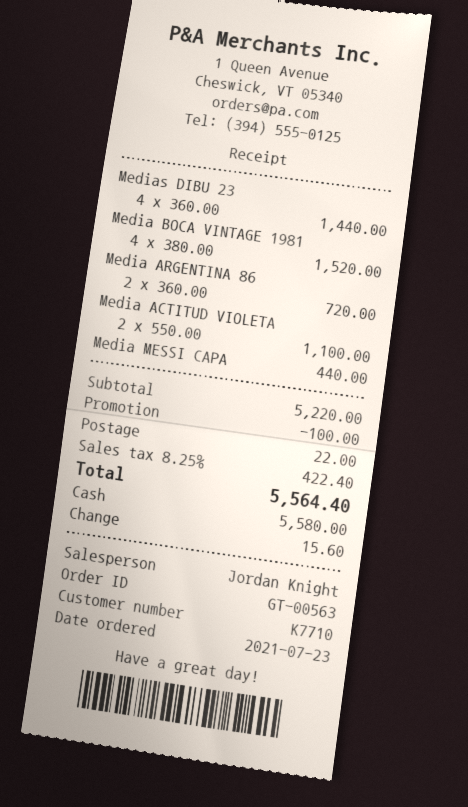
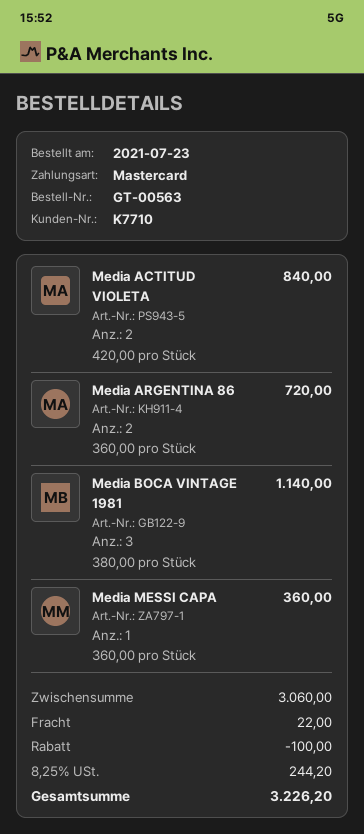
payment method: cash -> Mastercard
Medias DIBU 23: 4 x 360.00 = 1440.00 -> none
Media BOCA VINTAGE 1981: 4 x 380.00 = 1520.00 -> 3 x 380.00 = 1140.00
Media ACTITUD VIOLETA: 2 x 550.00 = 1100.00 -> 2 x 420.00 = 840.00
Media MESSI CAPA: 1 x 440.00 = 440.00 -> 1 x 360.00 = 360.00
subtotal: 5220.00 -> 3060.00
tax: 8.25% = 422.40 -> 8.25% = 244.20
total: 5564.40 -> 3226.20

